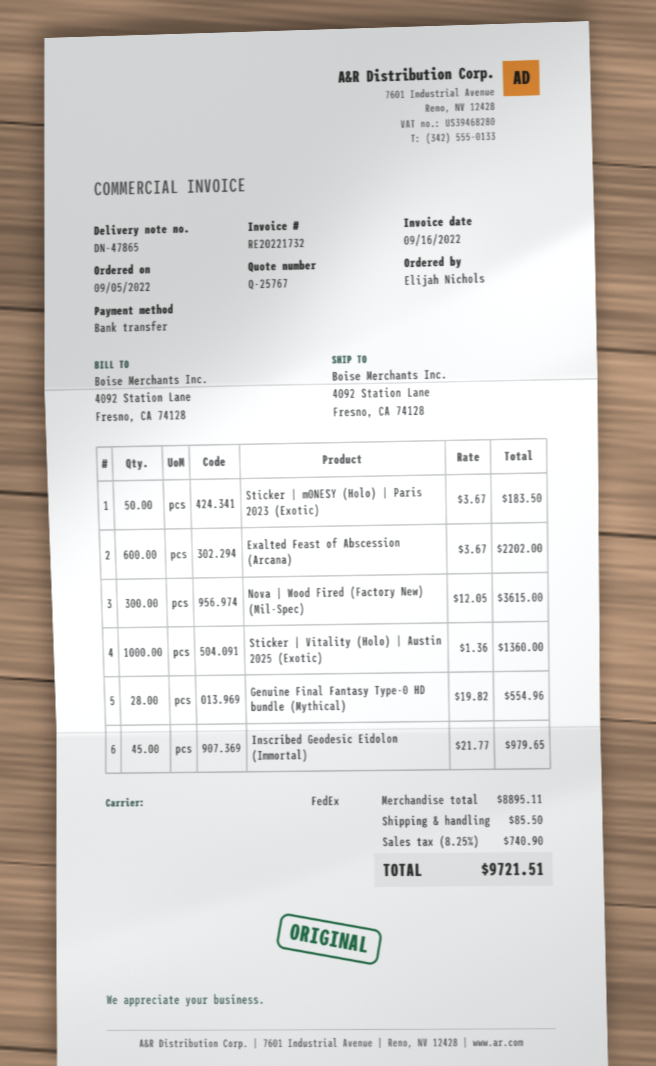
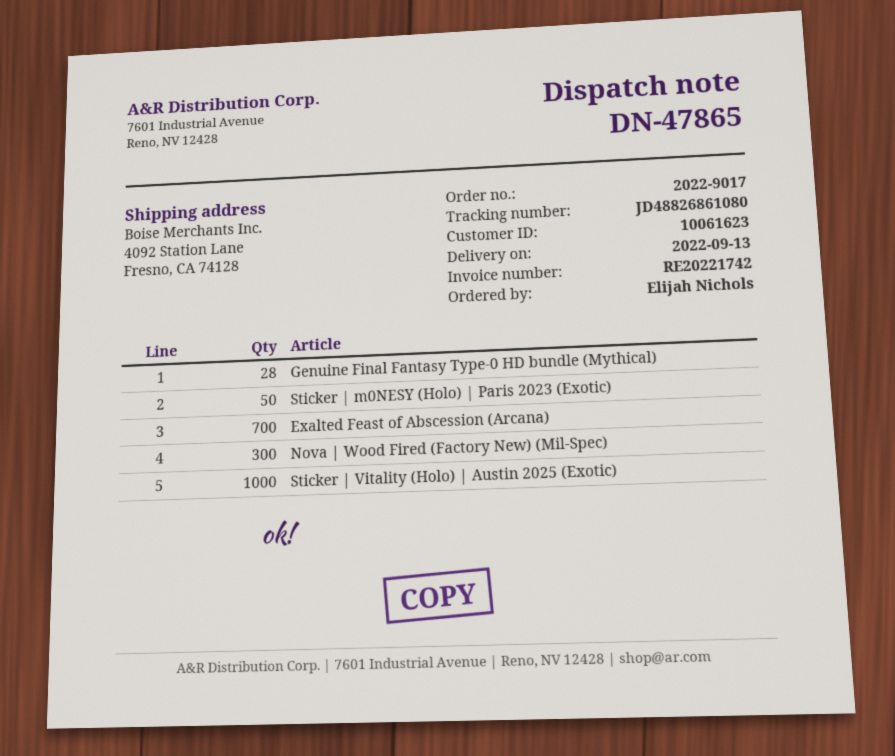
invoice number: RE20221732 -> RE20221742
Exalted Feast of Abscession (Arcana): 600 -> 700
Inscribed Geodesic Eidolon (Immortal): 45 -> none

